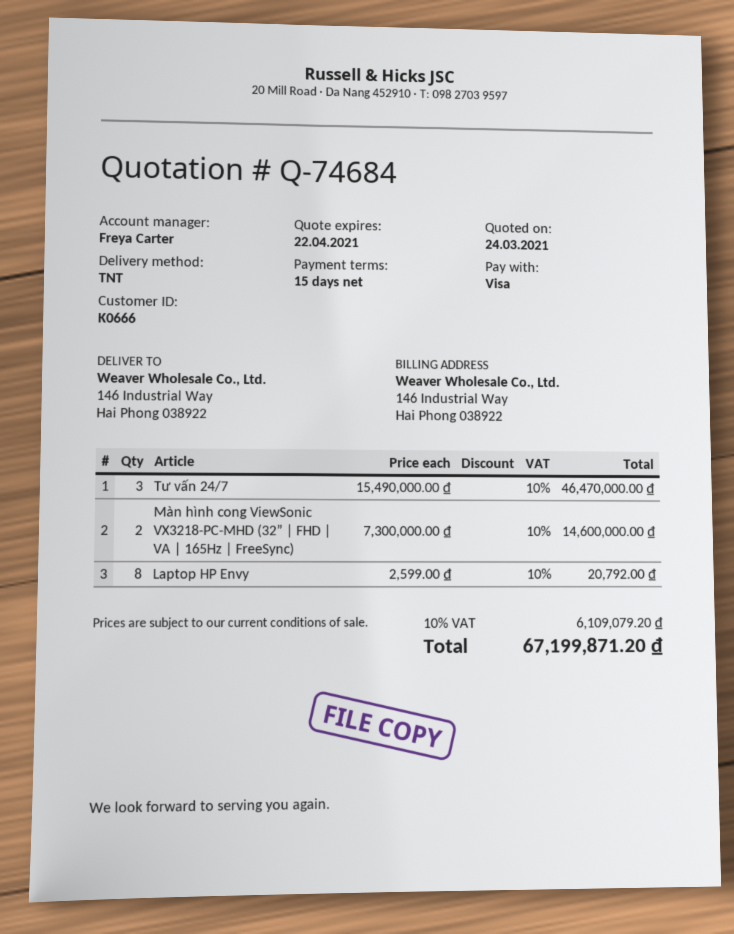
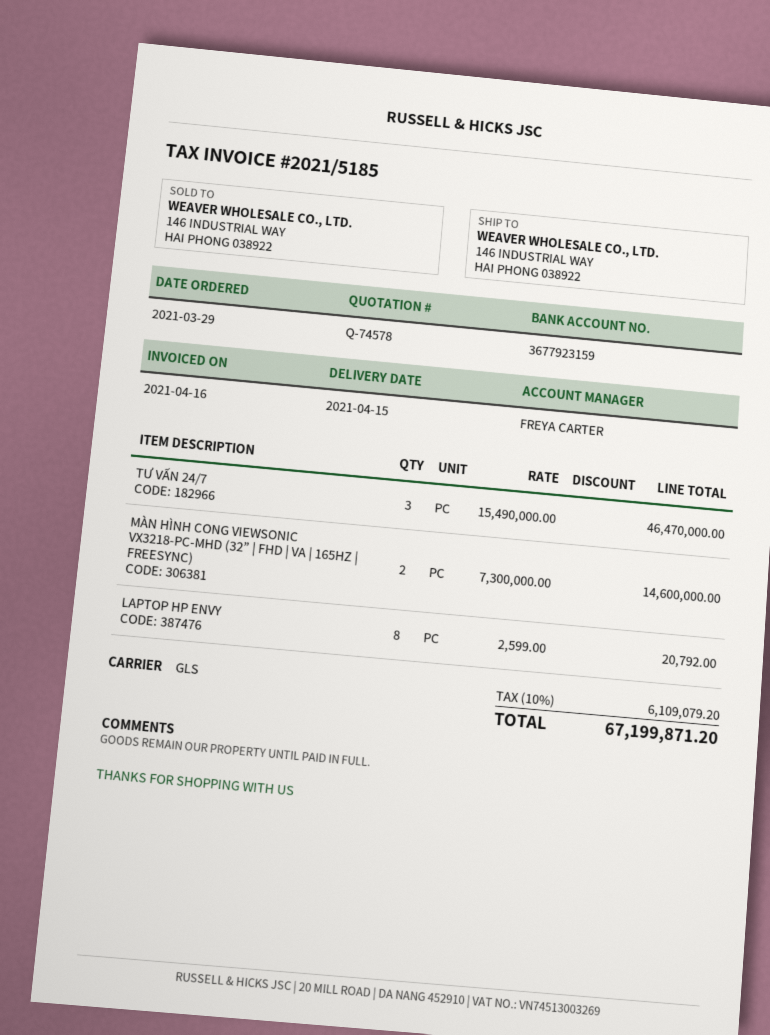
quote number: Q-74684 -> Q-74578
shipping method: TNT -> GLS

